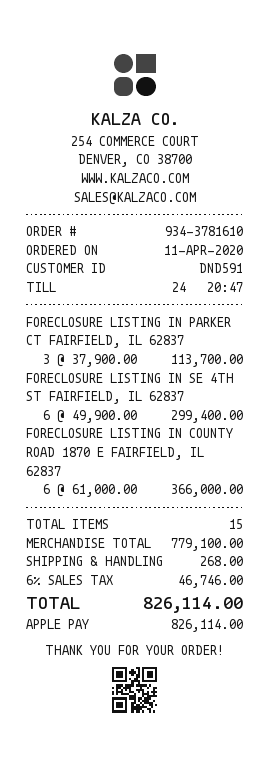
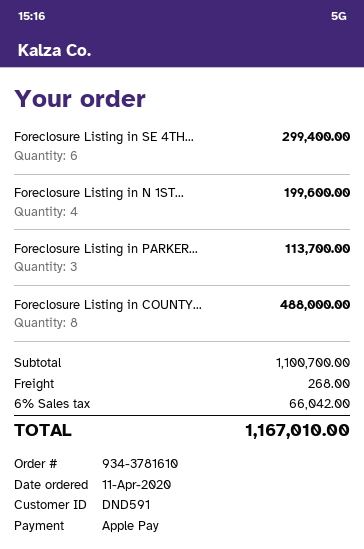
FORECLOSURE LISTING IN COUNTY ROAD 1870 E FAIRFIELD, IL 62837: 6 for 366000.00 -> 8 for 488000.00
Foreclosure Listing in N 1ST...: none -> 4 for 199600.00
subtotal: 779100.00 -> 1100700.00
tax: 6% = 46746.00 -> 6% = 66042.00
total: 826114.00 -> 1167010.00

